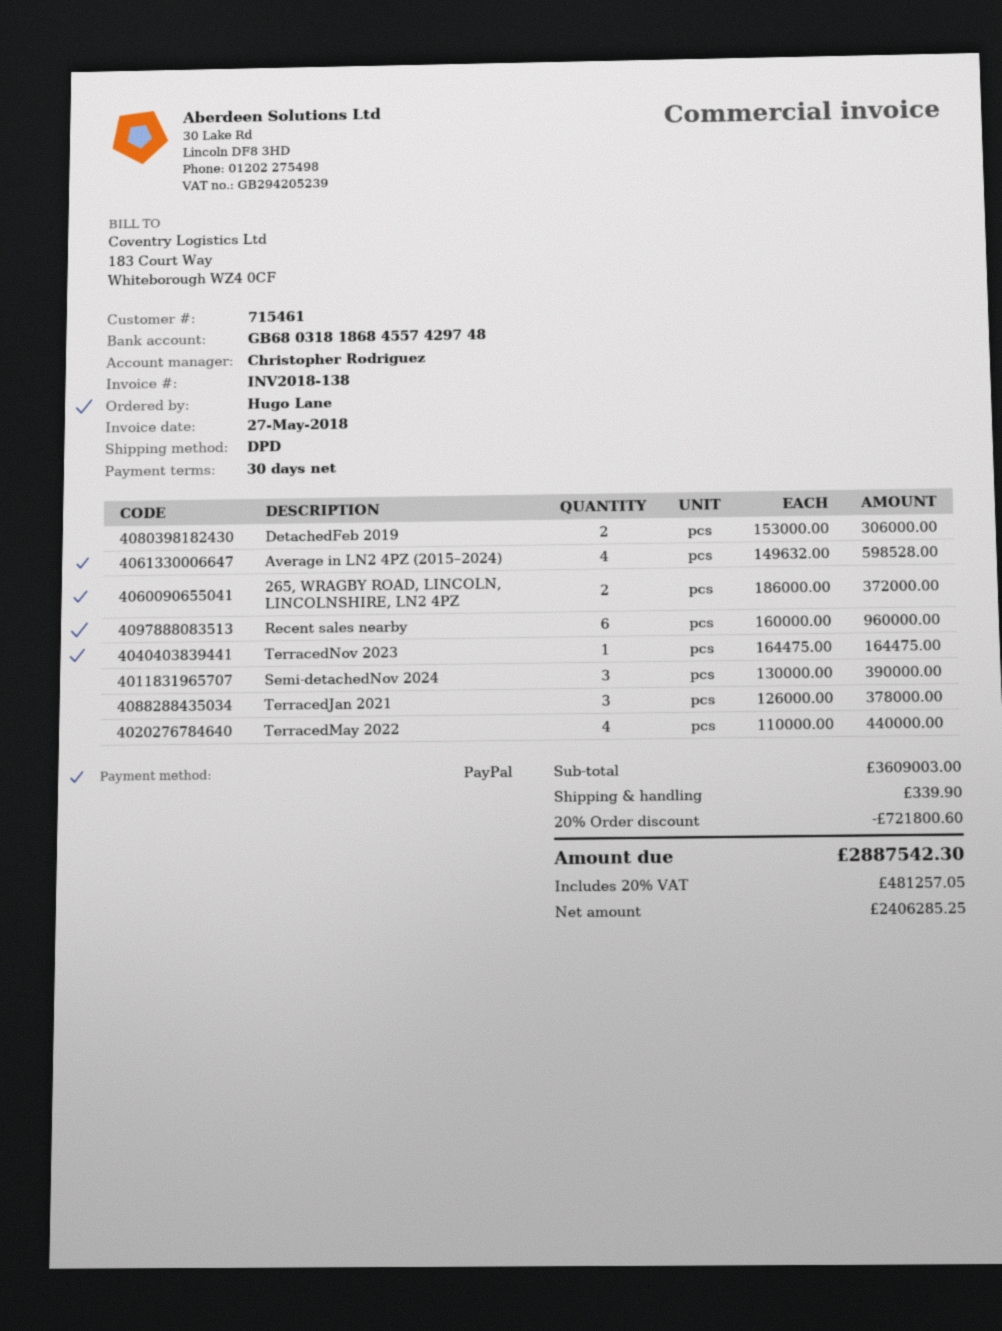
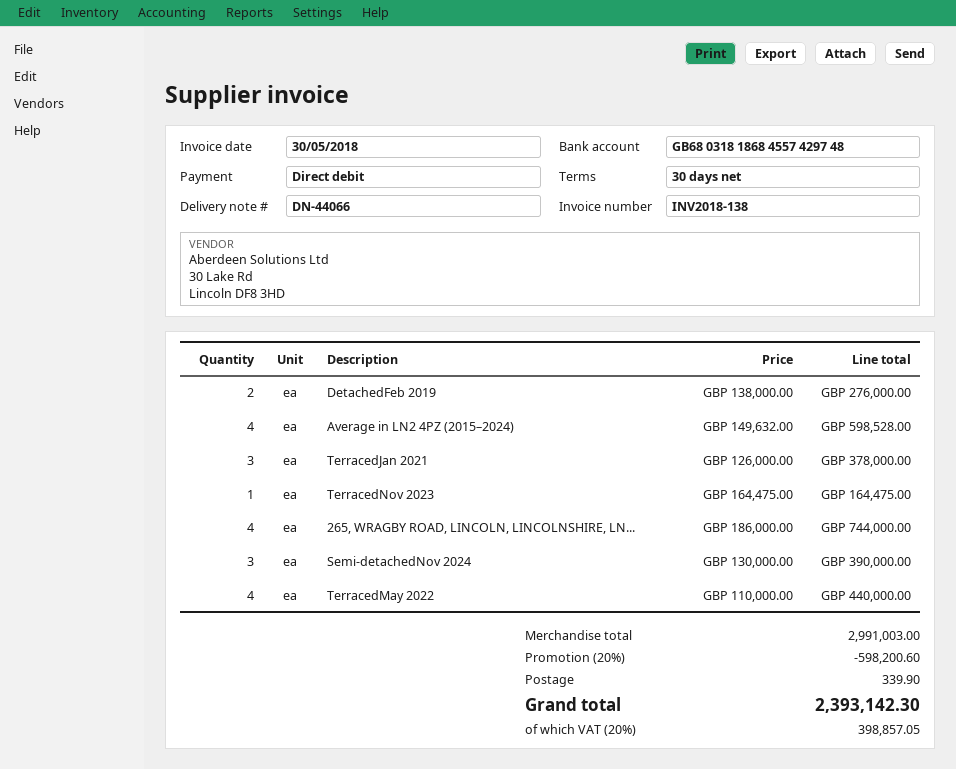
invoice date: 2018-05-27 -> 2018-05-30
payment method: PayPal -> direct debit
DetachedFeb 2019: 2 x 153000.00 = 306000.00 -> 2 x 138000.00 = 276000.00
265, WRAGBY ROAD, LINCOLN, LINCOLNSHIRE, LN2 4PZ: 2 x 186000.00 = 372000.00 -> 4 x 186000.00 = 744000.00
Recent sales nearby: 6 x 160000.00 = 960000.00 -> none
subtotal: 3609003.00 -> 2991003.00
discount: 20% = 721800.60 -> 20% = 598200.60
tax: 20% = 481257.05 -> 20% = 398857.05
total: 2887542.30 -> 2393142.30

